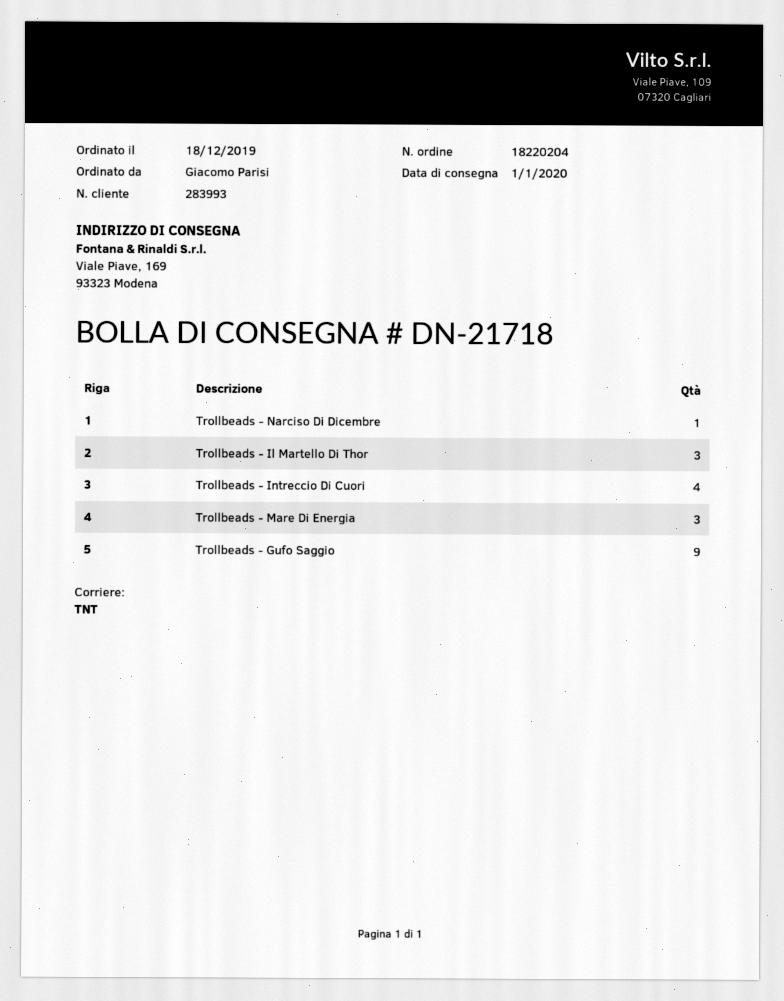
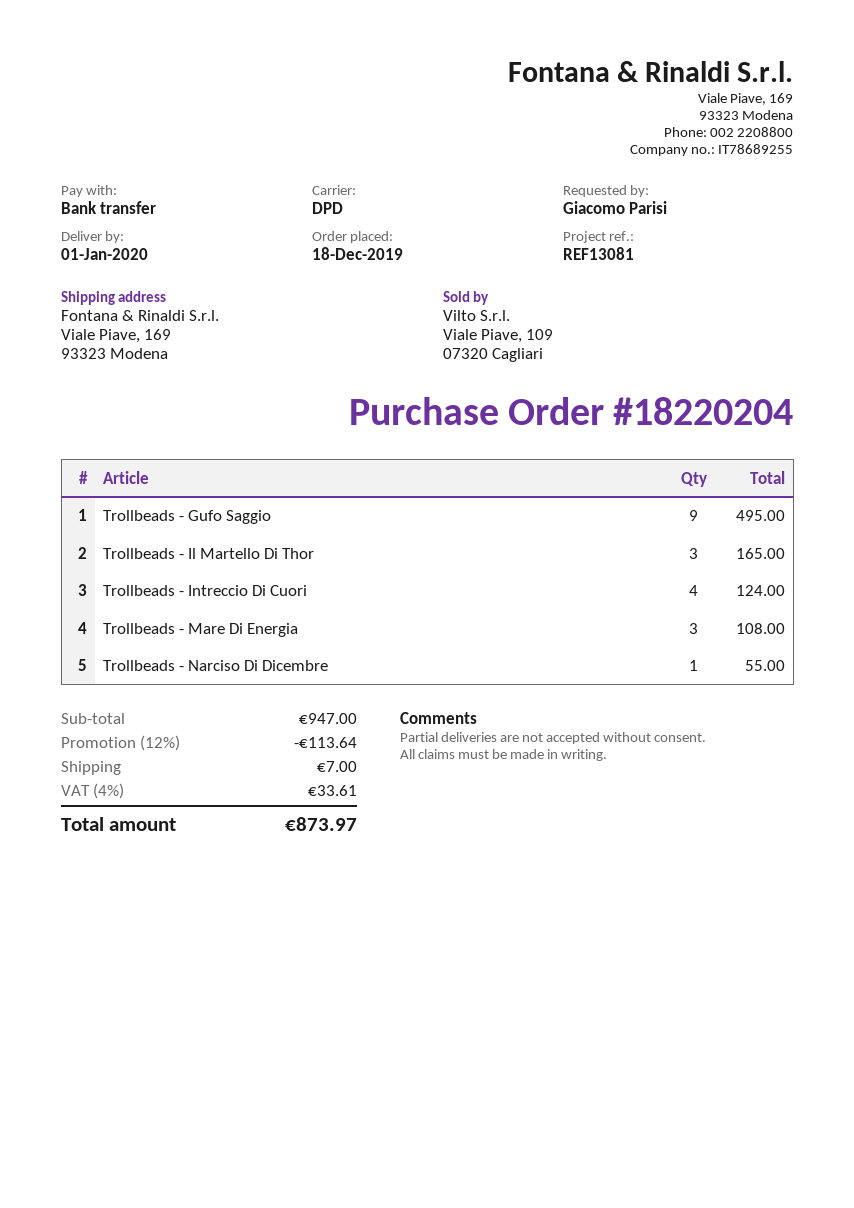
shipping method: TNT -> DPD

